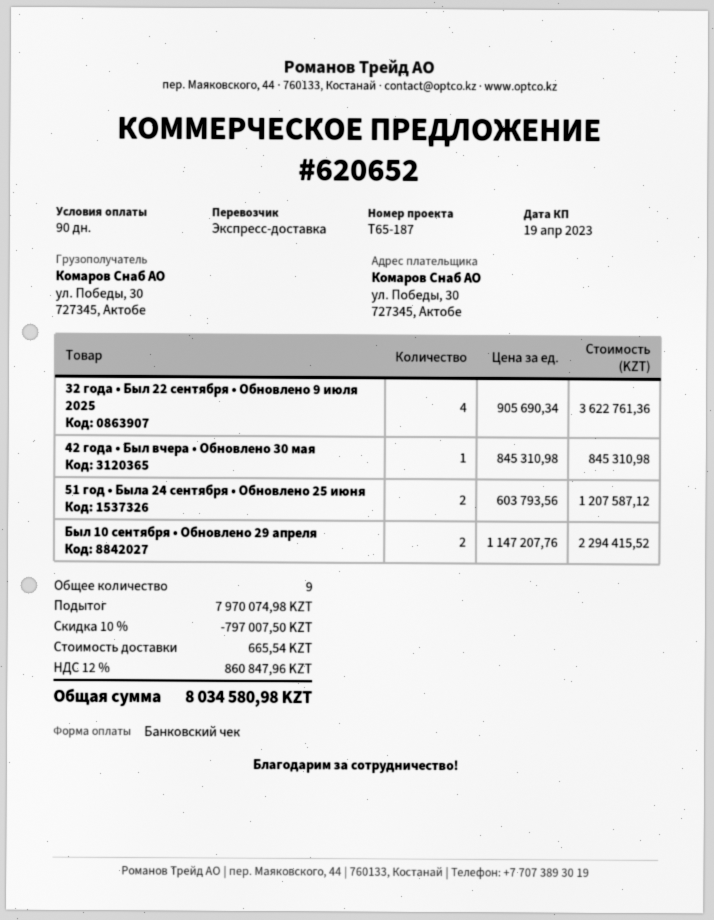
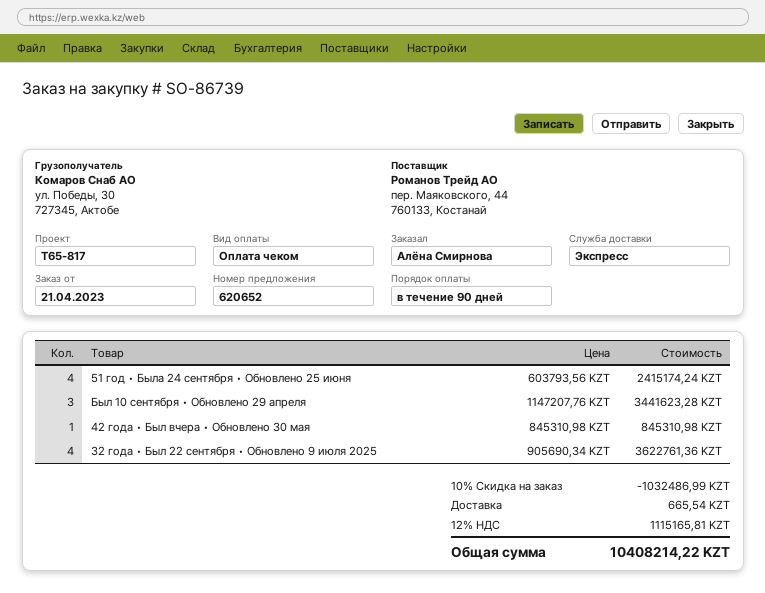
reference: T65-187 -> T65-817
51 год • Была 24 сентября • Обновлено 25 июня: 2 x 603793.56 = 1207587.12 -> 4 x 603793.56 = 2415174.24
Был 10 сентября • Обновлено 29 апреля: 2 x 1147207.76 = 2294415.52 -> 3 x 1147207.76 = 3441623.28
discount: 10% = 797007.50 -> 10% = 1032486.99
tax: 12% = 860847.96 -> 12% = 1115165.81
total: 8034580.98 -> 10408214.22

